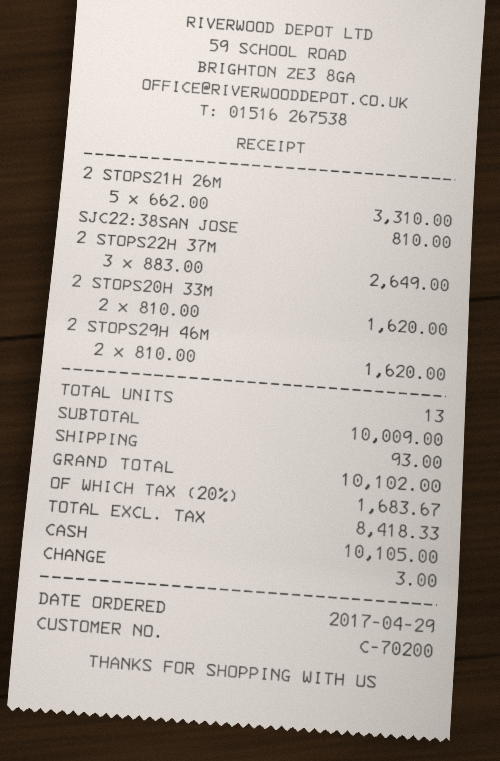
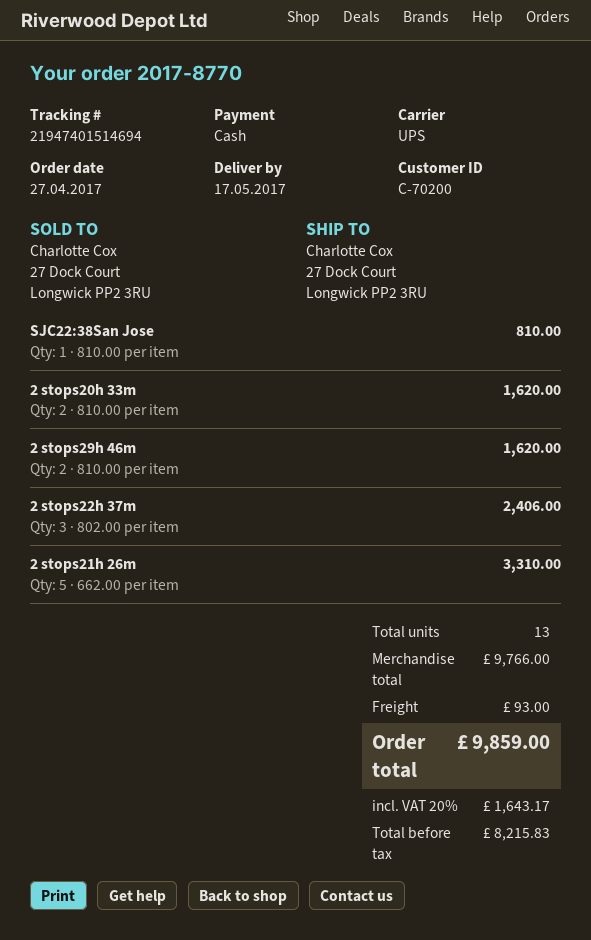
order date: 2017-04-29 -> 2017-04-27
2 STOPS22H 37M: 3 x 883.00 = 2649.00 -> 3 x 802.00 = 2406.00
subtotal: 10009.00 -> 9766.00
net: 8418.33 -> 8215.83
tax: 20% = 1683.67 -> 20% = 1643.17
total: 10102.00 -> 9859.00

